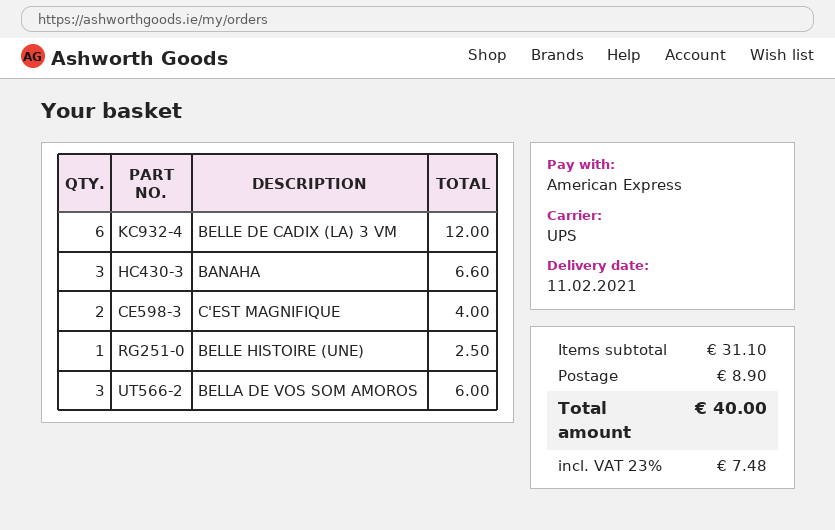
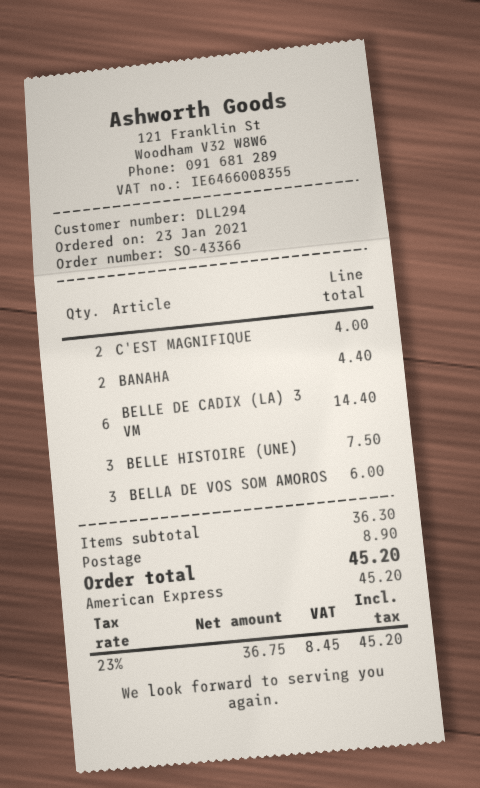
BELLE DE CADIX (LA) 3 VM: 6 for 12.00 -> 6 for 14.40
BANAHA: 3 for 6.60 -> 2 for 4.40
BELLE HISTOIRE (UNE): 1 for 2.50 -> 3 for 7.50
subtotal: 31.10 -> 36.30
tax: 23% = 7.48 -> 23% = 8.45
total: 40.00 -> 45.20

